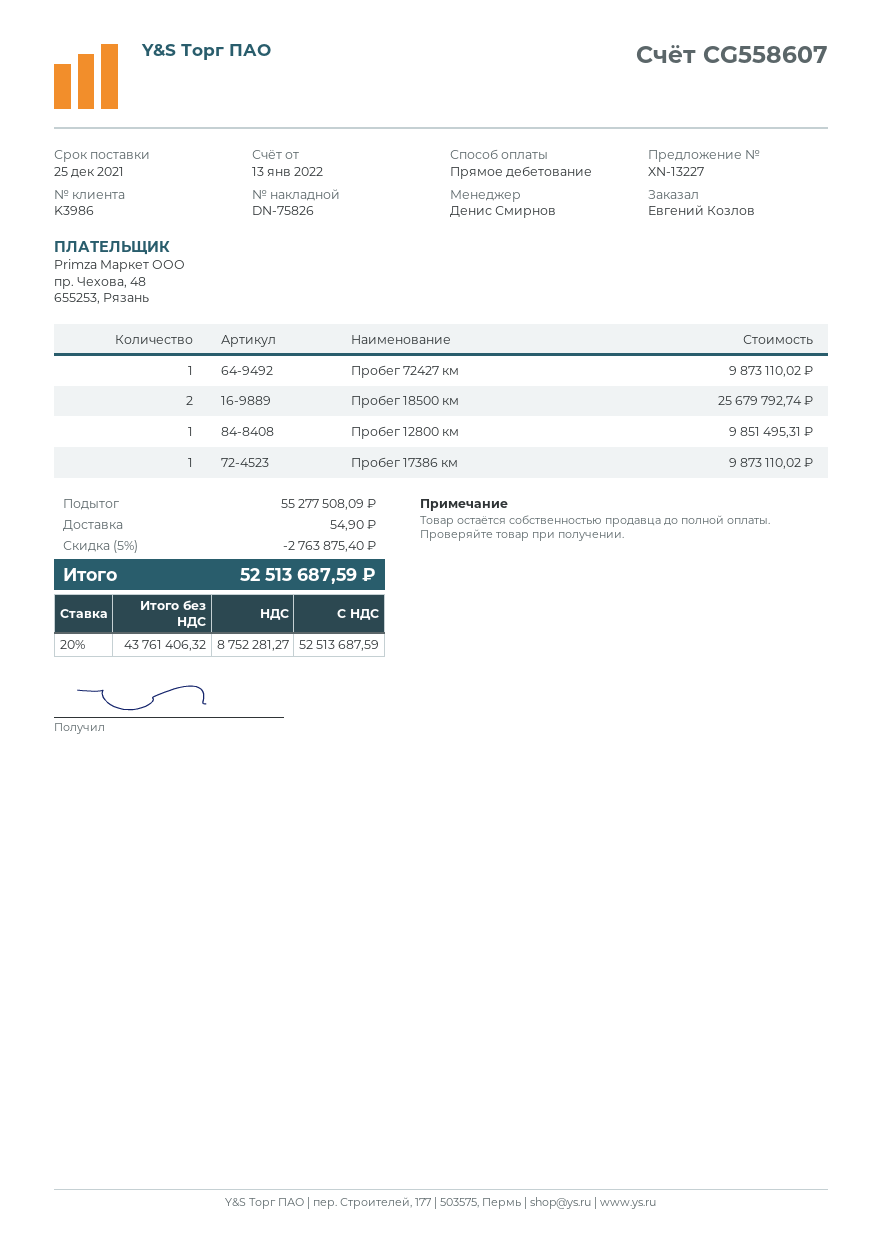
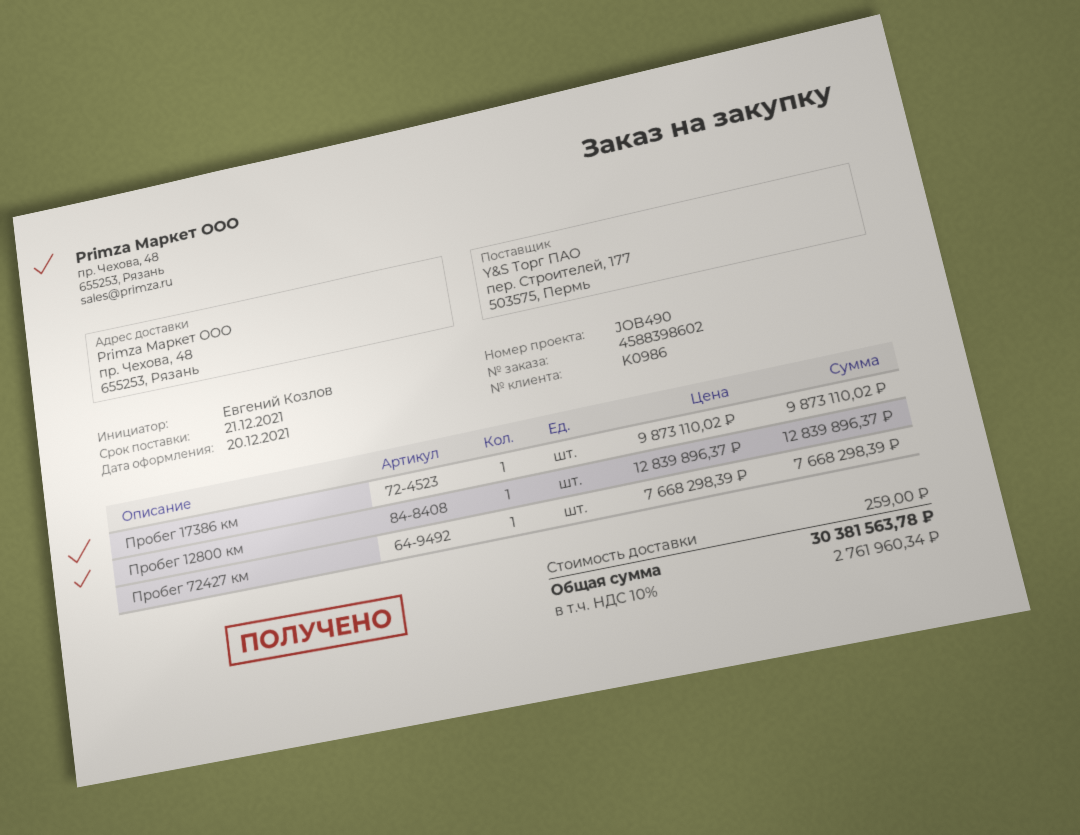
delivery date: 2021-12-25 -> 2021-12-21
customer number: K3986 -> K0986
Пробег 72427 км: 1 for 9873110.02 -> 1 for 7668298.39
Пробег 18500 км: 2 for 25679792.74 -> none
Пробег 12800 км: 1 for 9851495.31 -> 1 for 12839896.37
discount: 5% = 2763875.40 -> none
shipping: 54.90 -> 259.00
tax: 20% = 8752281.27 -> 10% = 2761960.34
total: 52513687.59 -> 30381563.78

